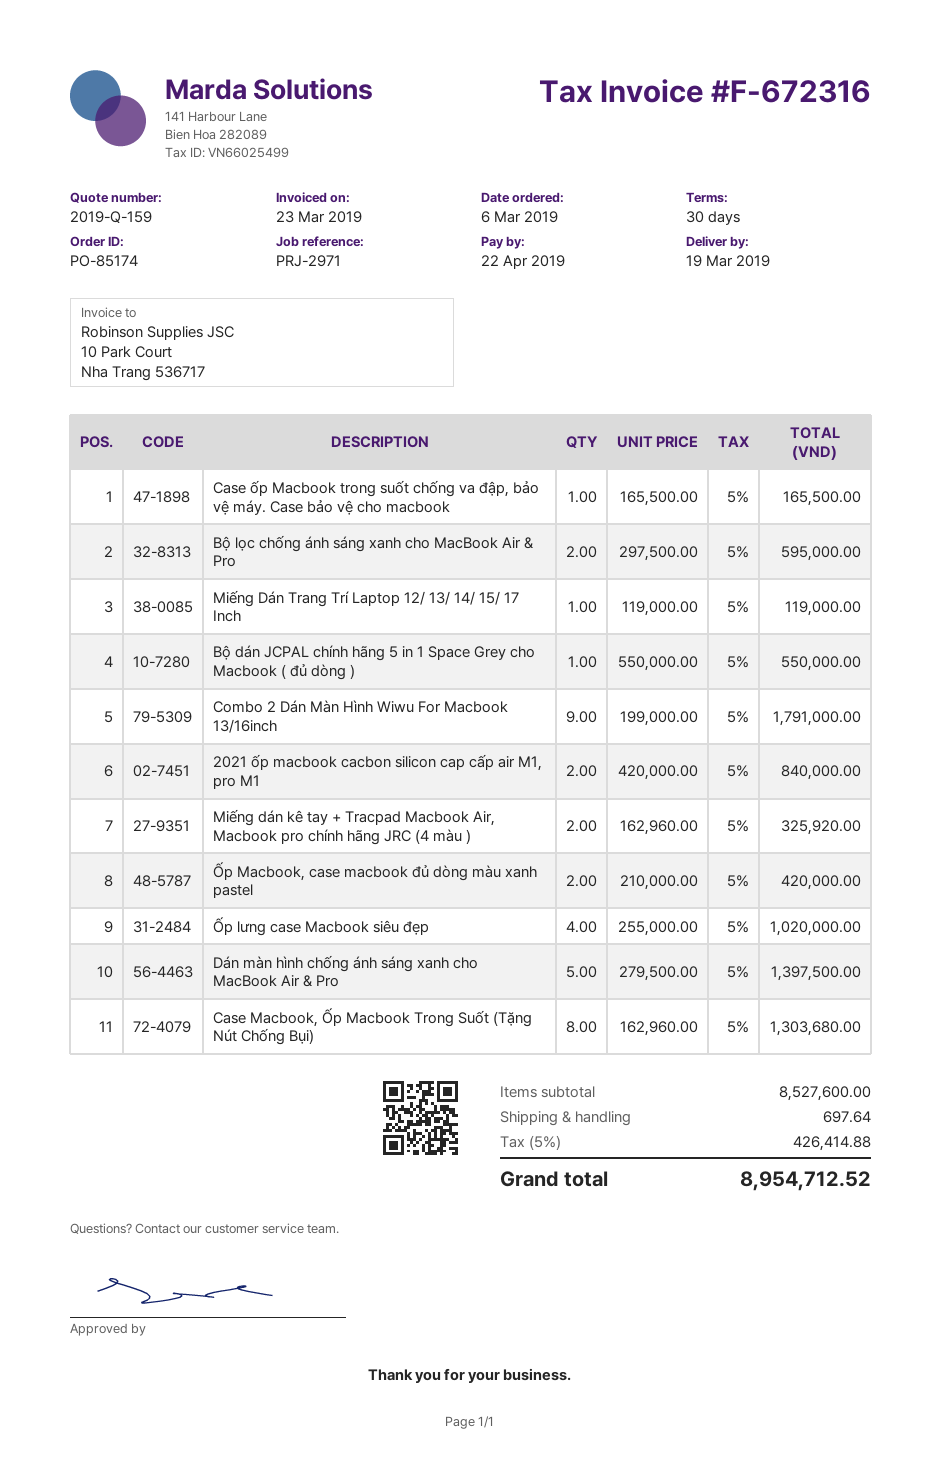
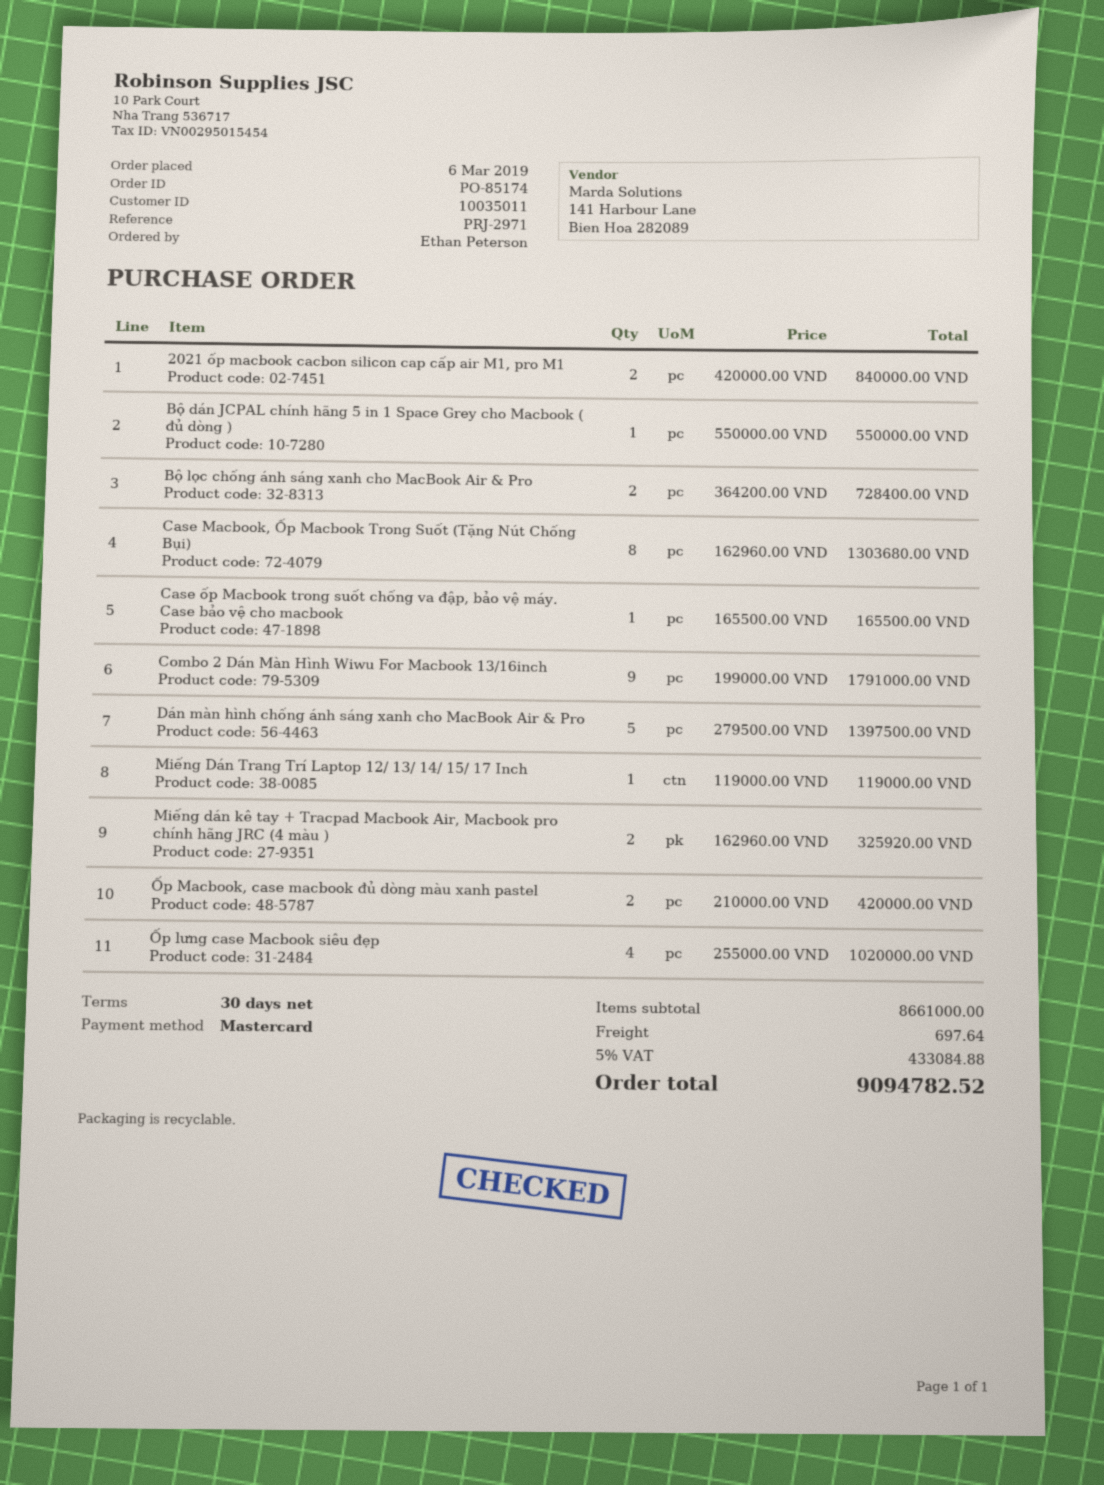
Bộ lọc chống ánh sáng xanh cho MacBook Air & Pro: 2 x 297500.00 = 595000.00 -> 2 x 364200.00 = 728400.00
subtotal: 8527600.00 -> 8661000.00
tax: 5% = 426414.88 -> 5% = 433084.88
total: 8954712.52 -> 9094782.52

